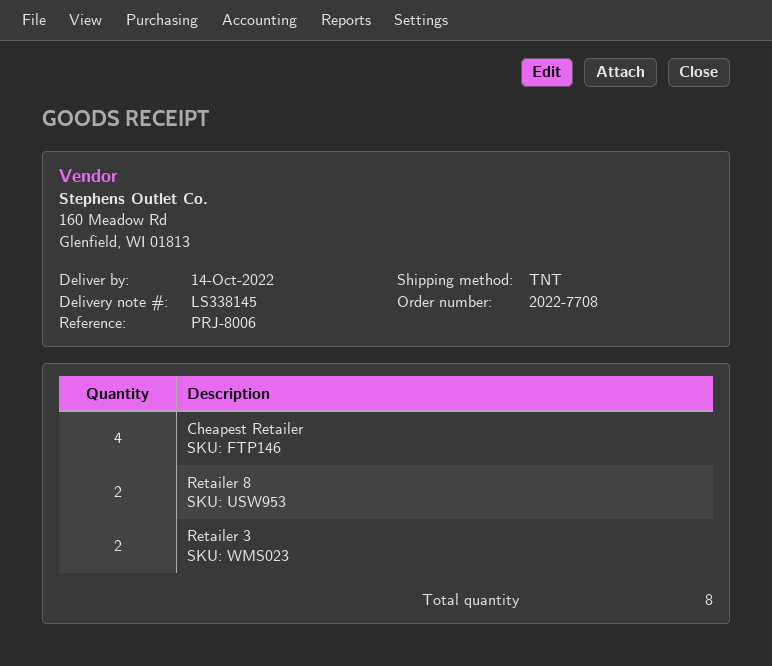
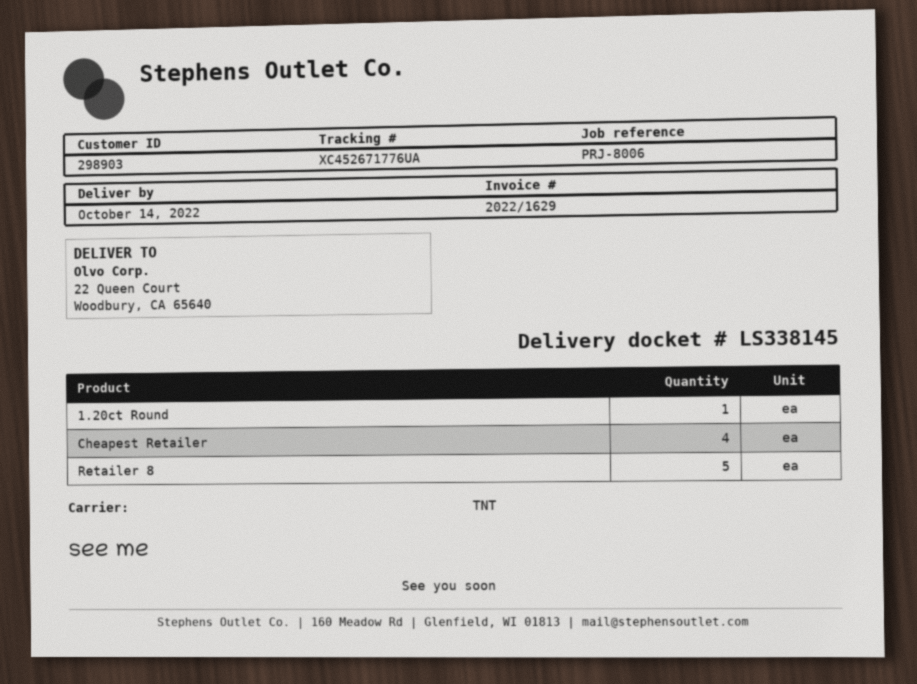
Retailer 8: 2 -> 5
Retailer 3: 2 -> none
1.20ct Round: none -> 1

